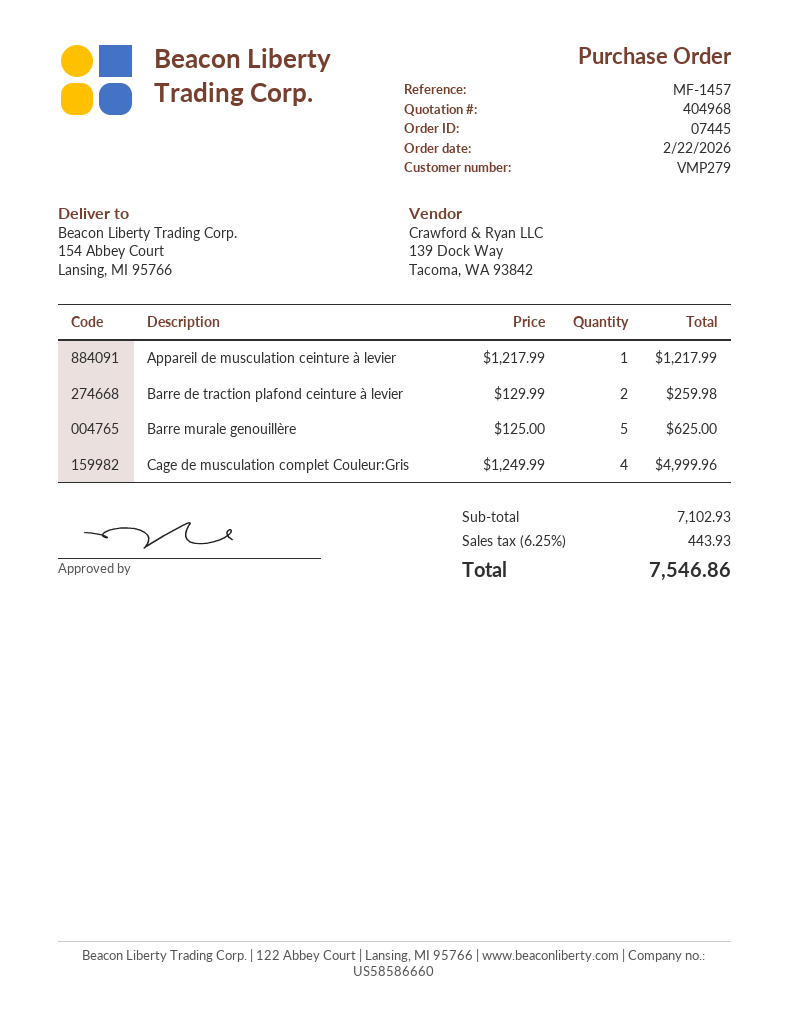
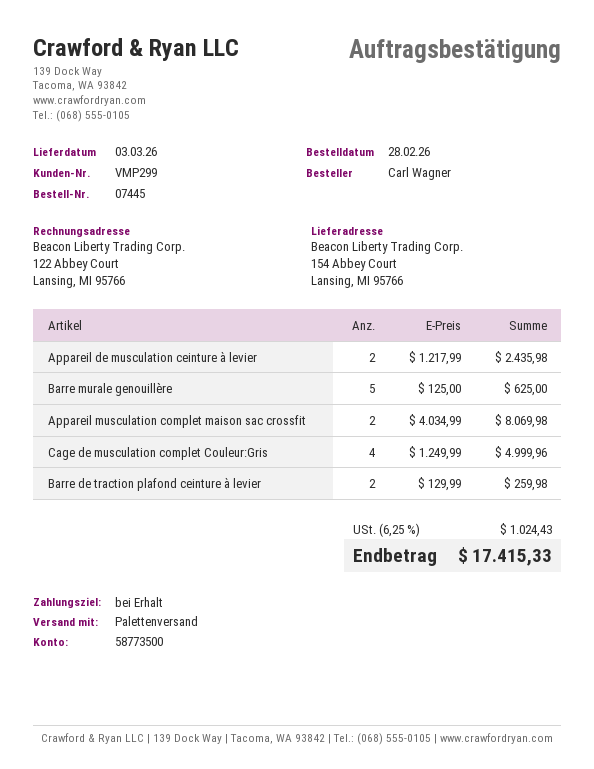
order date: 2026-02-22 -> 2026-02-28
customer number: VMP279 -> VMP299
Appareil de musculation ceinture à levier: 1 x 1217.99 = 1217.99 -> 2 x 1217.99 = 2435.98
Appareil musculation complet maison sac crossfit: none -> 2 x 4034.99 = 8069.98
tax: 6.25% = 443.93 -> 6.25% = 1024.43
total: 7546.86 -> 17415.33

